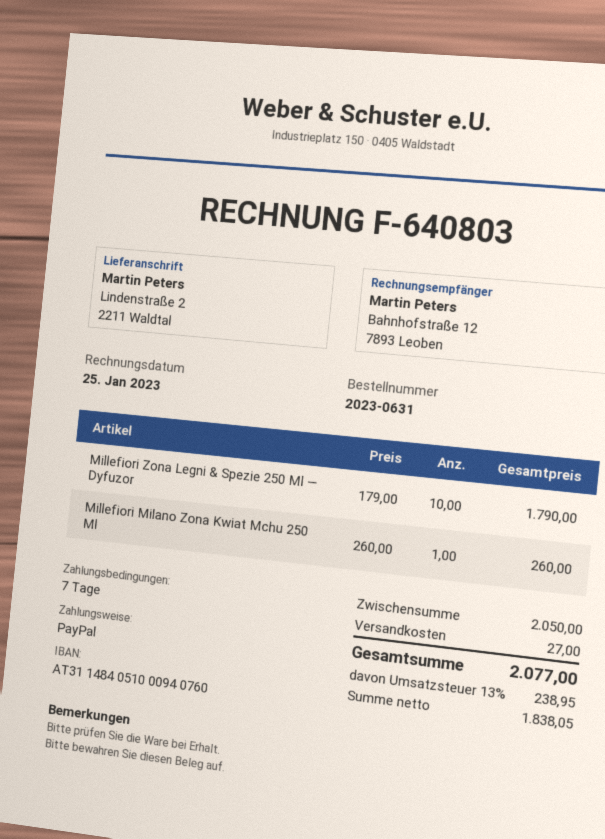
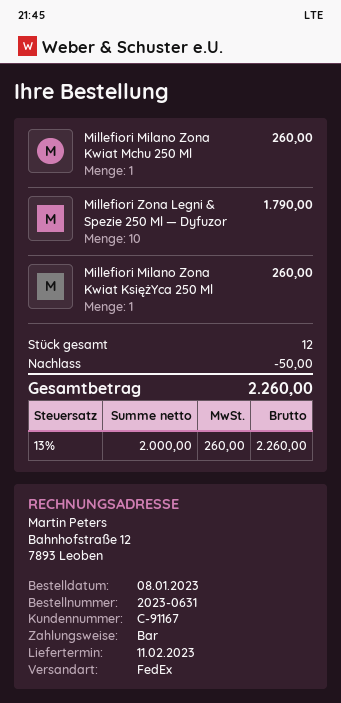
payment method: PayPal -> cash
Millefiori Milano Zona Kwiat KsiężYca 250 Ml: none -> 1 for 260.00
discount: none -> 50.00
shipping: 27.00 -> none
net: 1838.05 -> 2000.00
tax: 13% = 238.95 -> 13% = 260.00
total: 2077.00 -> 2260.00

